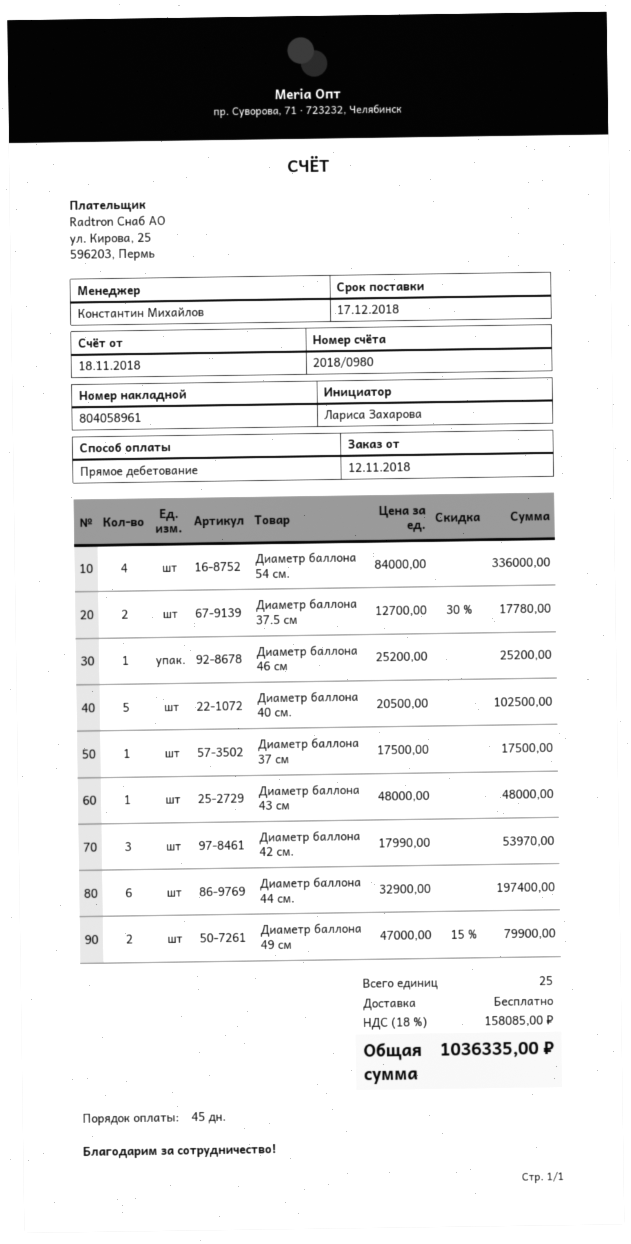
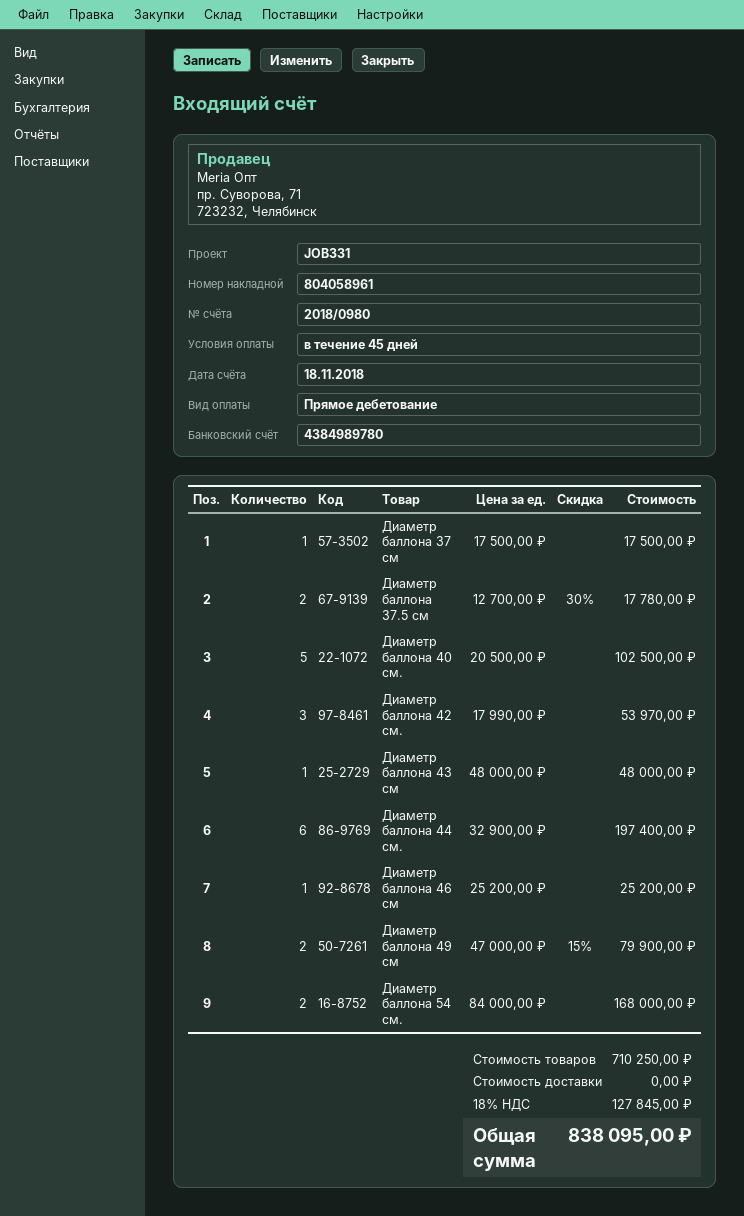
Диаметр баллона 54 см.: 4 x 84000.00 = 336000.00 -> 2 x 84000.00 = 168000.00
tax: 18% = 158085.00 -> 18% = 127845.00
total: 1036335.00 -> 838095.00

